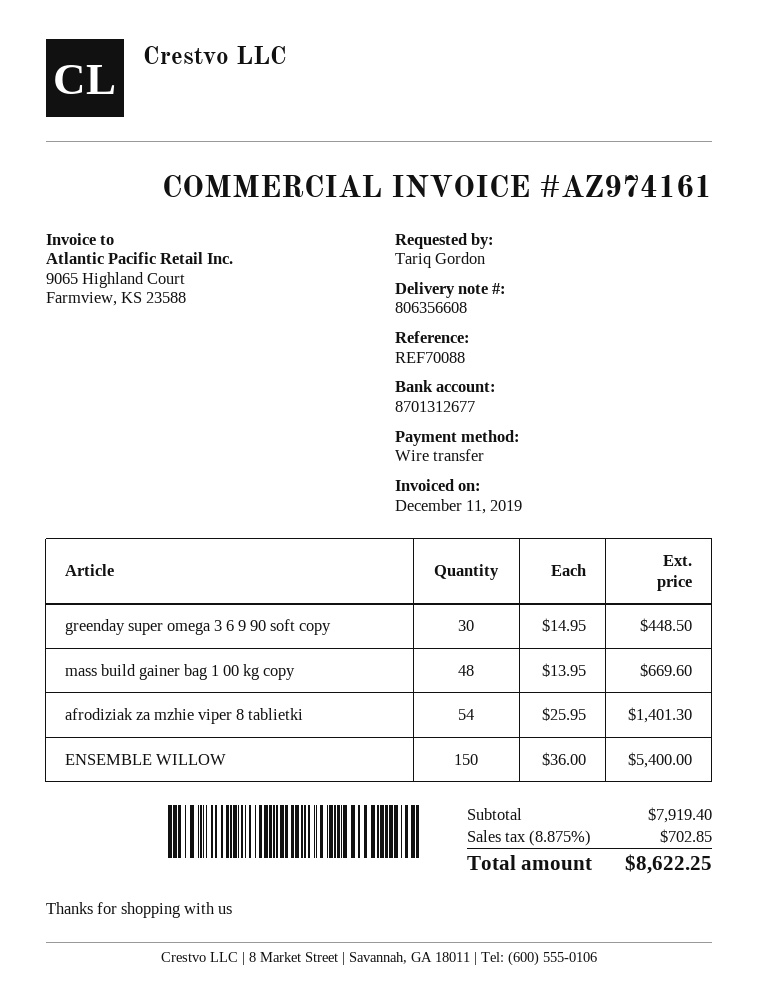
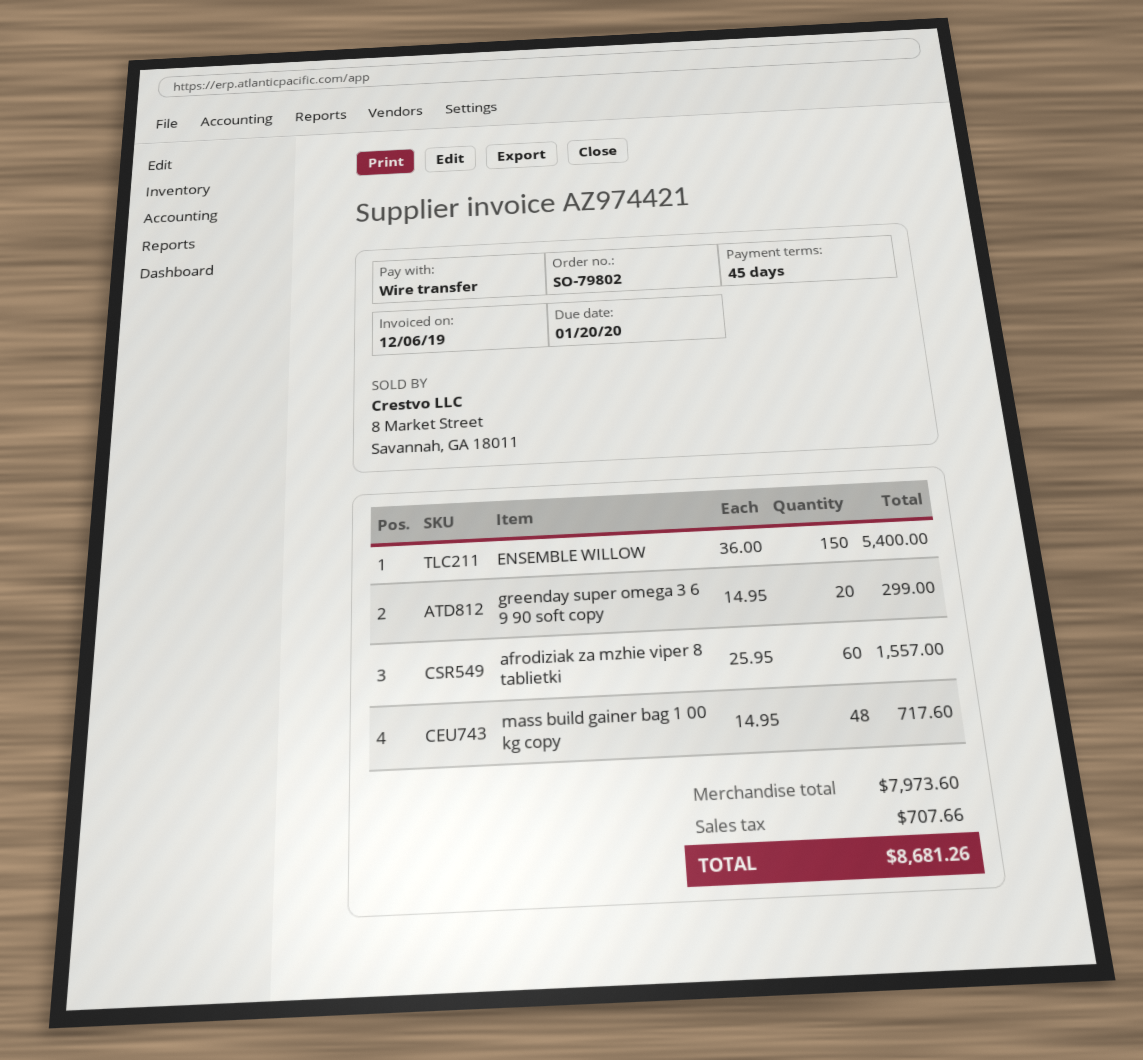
invoice number: AZ974161 -> AZ974421
invoice date: 2019-12-11 -> 2019-12-06
greenday super omega 3 6 9 90 soft copy: 30 x 14.95 = 448.50 -> 20 x 14.95 = 299.00
mass build gainer bag 1 00 kg copy: 48 x 13.95 = 669.60 -> 48 x 14.95 = 717.60
afrodiziak za mzhie viper 8 tablietki: 54 x 25.95 = 1401.30 -> 60 x 25.95 = 1557.00
subtotal: 7919.40 -> 7973.60
tax: 702.85 -> 707.66
total: 8622.25 -> 8681.26

